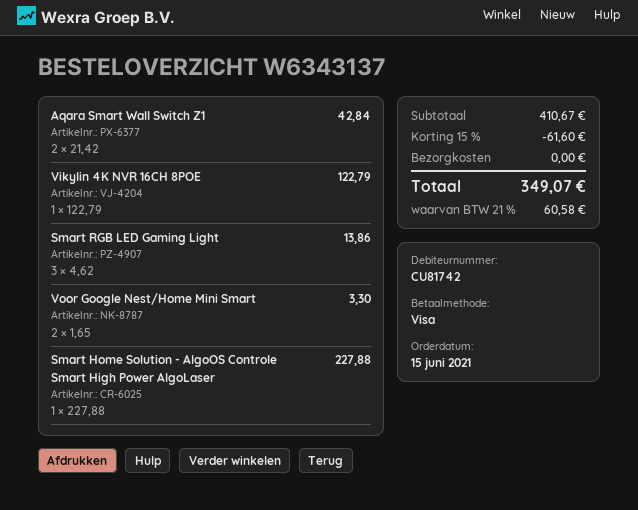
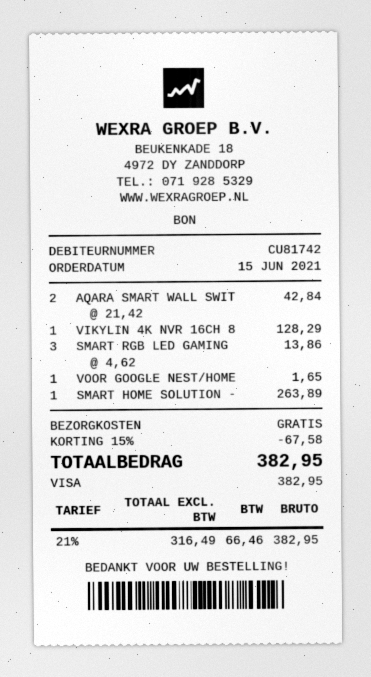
Vikylin 4K NVR 16CH 8POE: 1 x 122.79 = 122.79 -> 1 x 128.29 = 128.29
Voor Google Nest/Home Mini Smart: 2 x 1.65 = 3.30 -> 1 x 1.65 = 1.65
Smart Home Solution - AlgoOS Controle Smart High Power AlgoLaser: 1 x 227.88 = 227.88 -> 1 x 263.89 = 263.89
discount: 15% = 61.60 -> 15% = 67.58
tax: 21% = 60.58 -> 21% = 66.46
total: 349.07 -> 382.95

